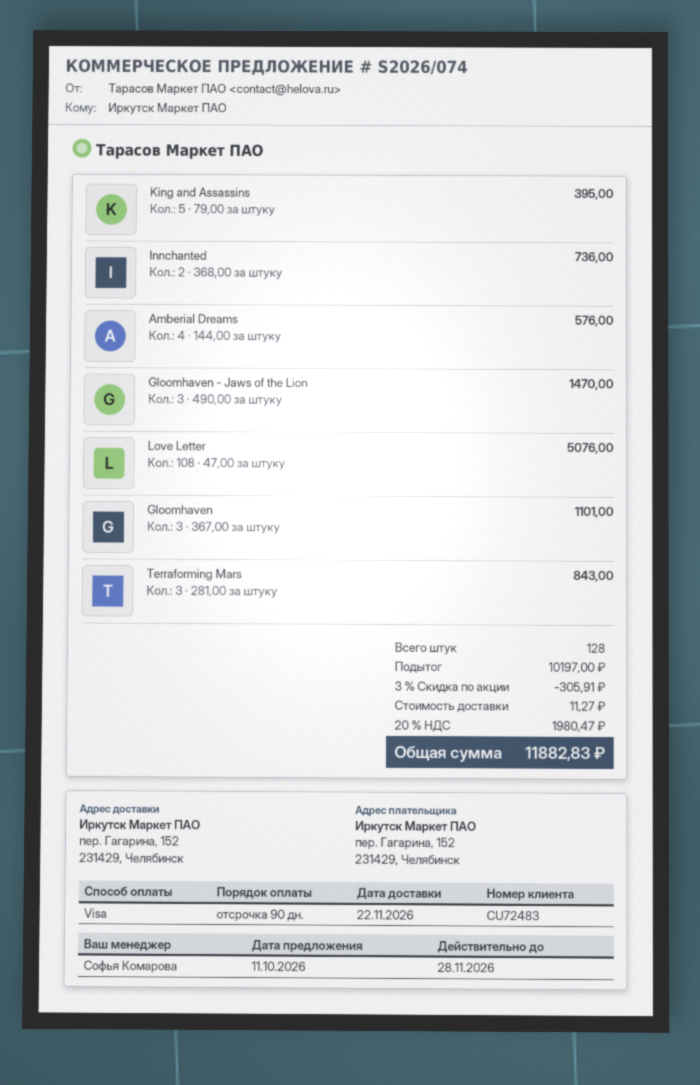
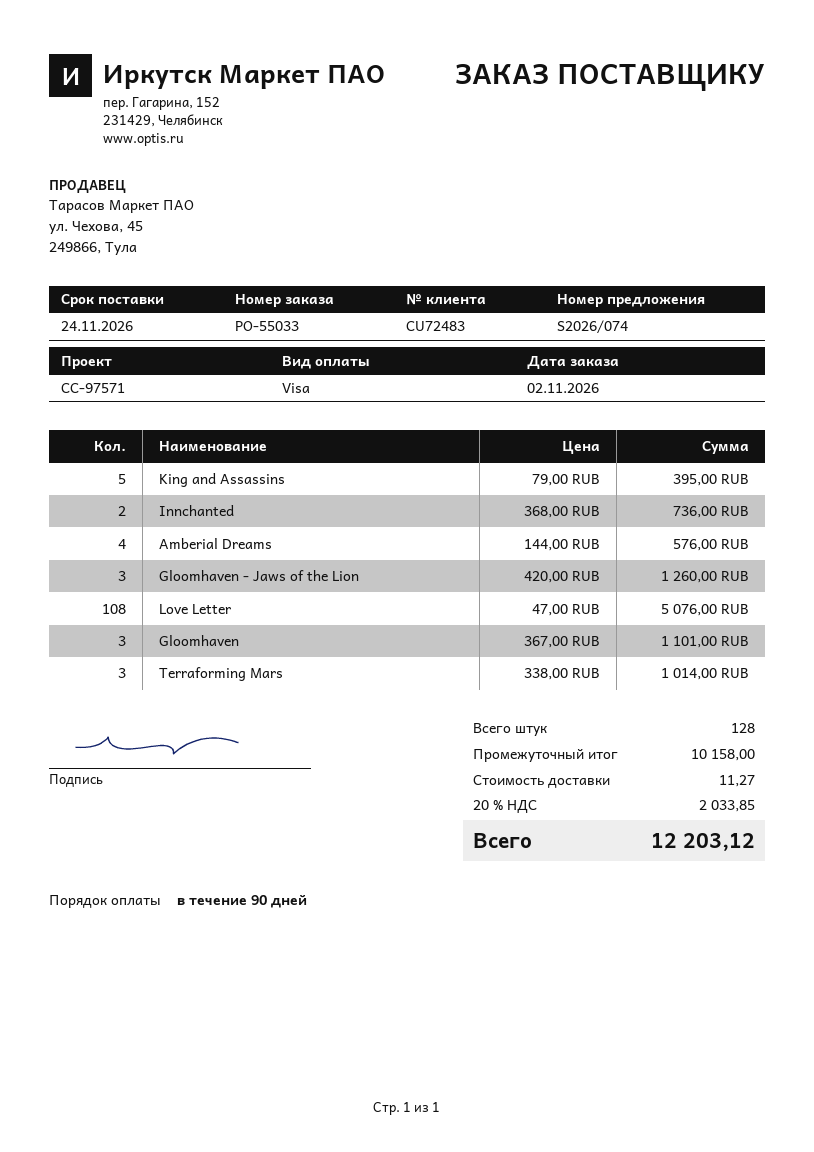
delivery date: 2026-11-22 -> 2026-11-24
Gloomhaven - Jaws of the Lion: 3 x 490.00 = 1470.00 -> 3 x 420.00 = 1260.00
Terraforming Mars: 3 x 281.00 = 843.00 -> 3 x 338.00 = 1014.00
subtotal: 10197.00 -> 10158.00
discount: 3% = 305.91 -> none
tax: 20% = 1980.47 -> 20% = 2033.85
total: 11882.83 -> 12203.12

